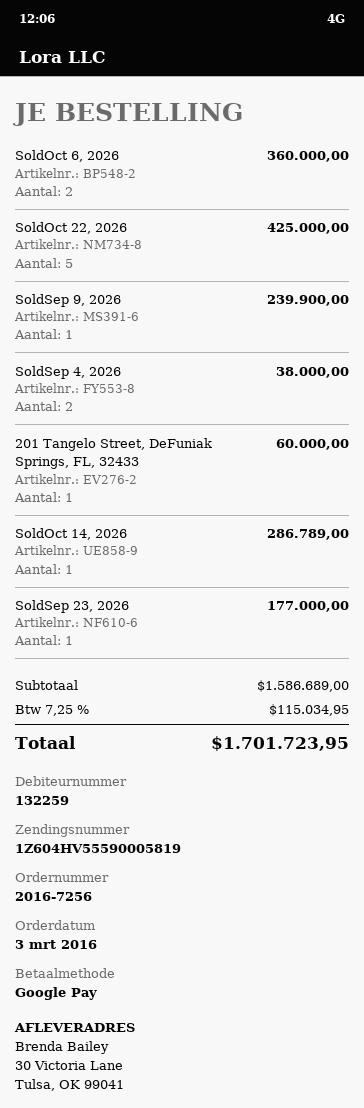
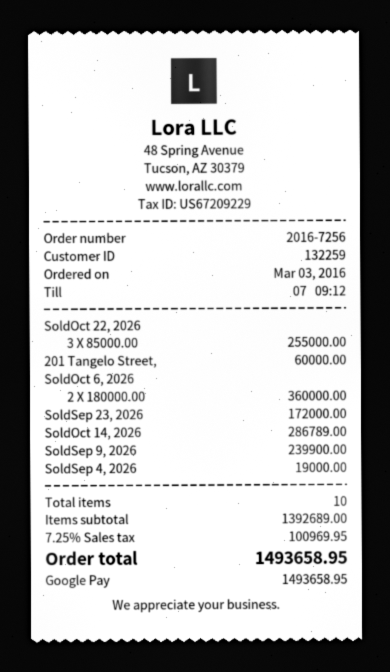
SoldOct 22, 2026: 5 for 425000.00 -> 3 for 255000.00
SoldSep 4, 2026: 2 for 38000.00 -> 1 for 19000.00
SoldSep 23, 2026: 1 for 177000.00 -> 1 for 172000.00
subtotal: 1586689.00 -> 1392689.00
tax: 7.25% = 115034.95 -> 7.25% = 100969.95
total: 1701723.95 -> 1493658.95

